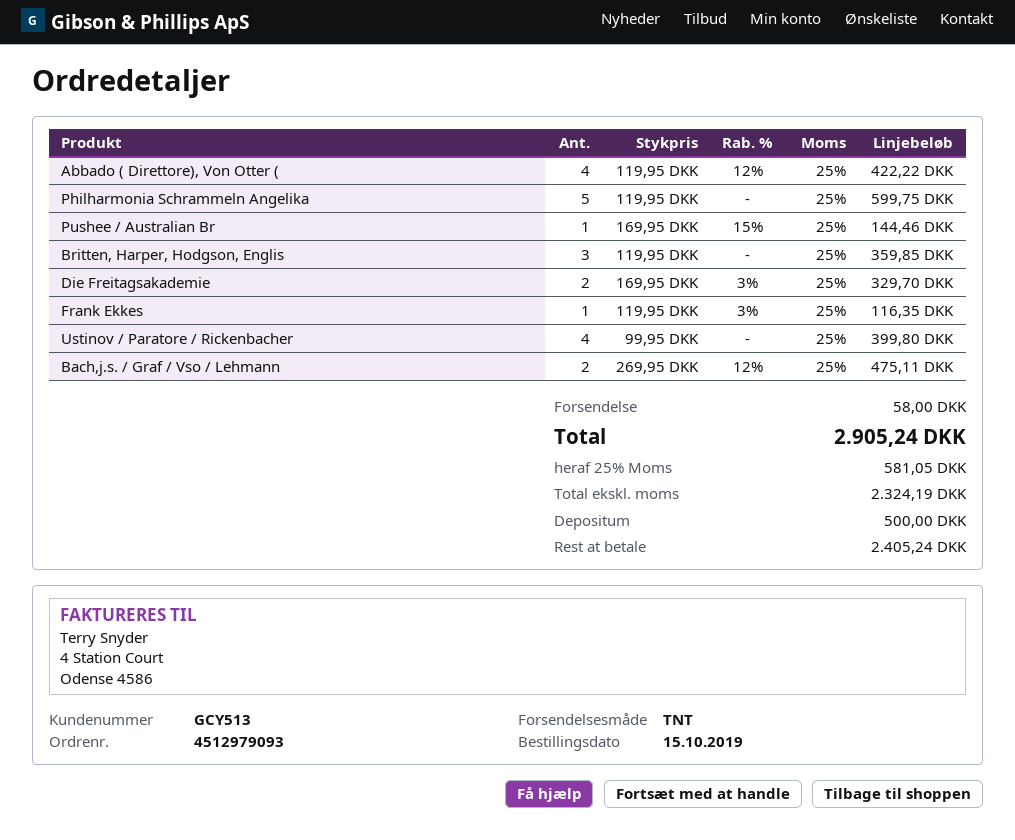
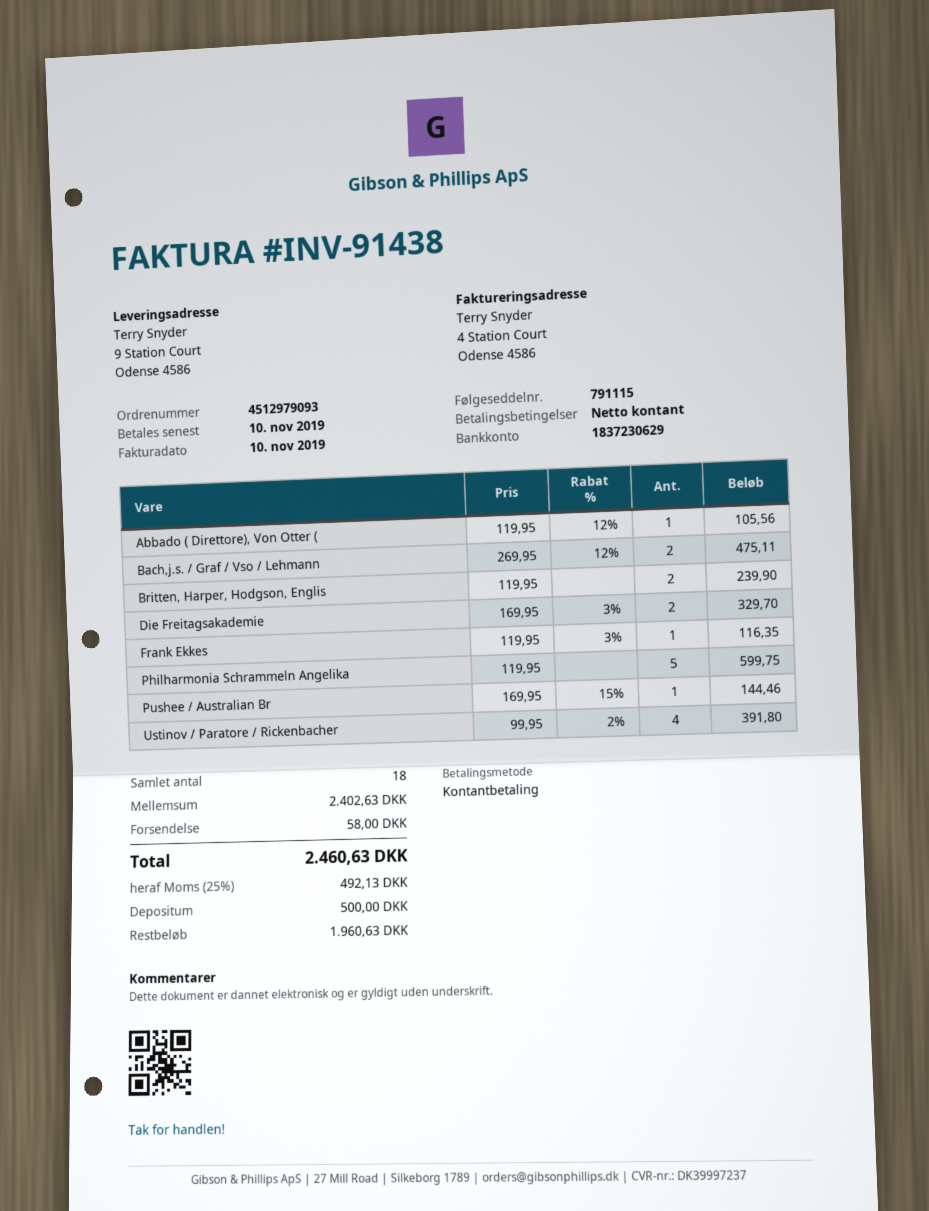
Abbado ( Direttore), Von Otter (: 4 x 119.95 - 12% = 422.22 -> 1 x 119.95 - 12% = 105.56
Britten, Harper, Hodgson, Englis: 3 x 119.95 = 359.85 -> 2 x 119.95 = 239.90
Ustinov / Paratore / Rickenbacher: 4 x 99.95 = 399.80 -> 4 x 99.95 - 2% = 391.80
tax: 25% = 581.05 -> 25% = 492.13
total: 2905.24 -> 2460.63
balance: 2405.24 -> 1960.63

